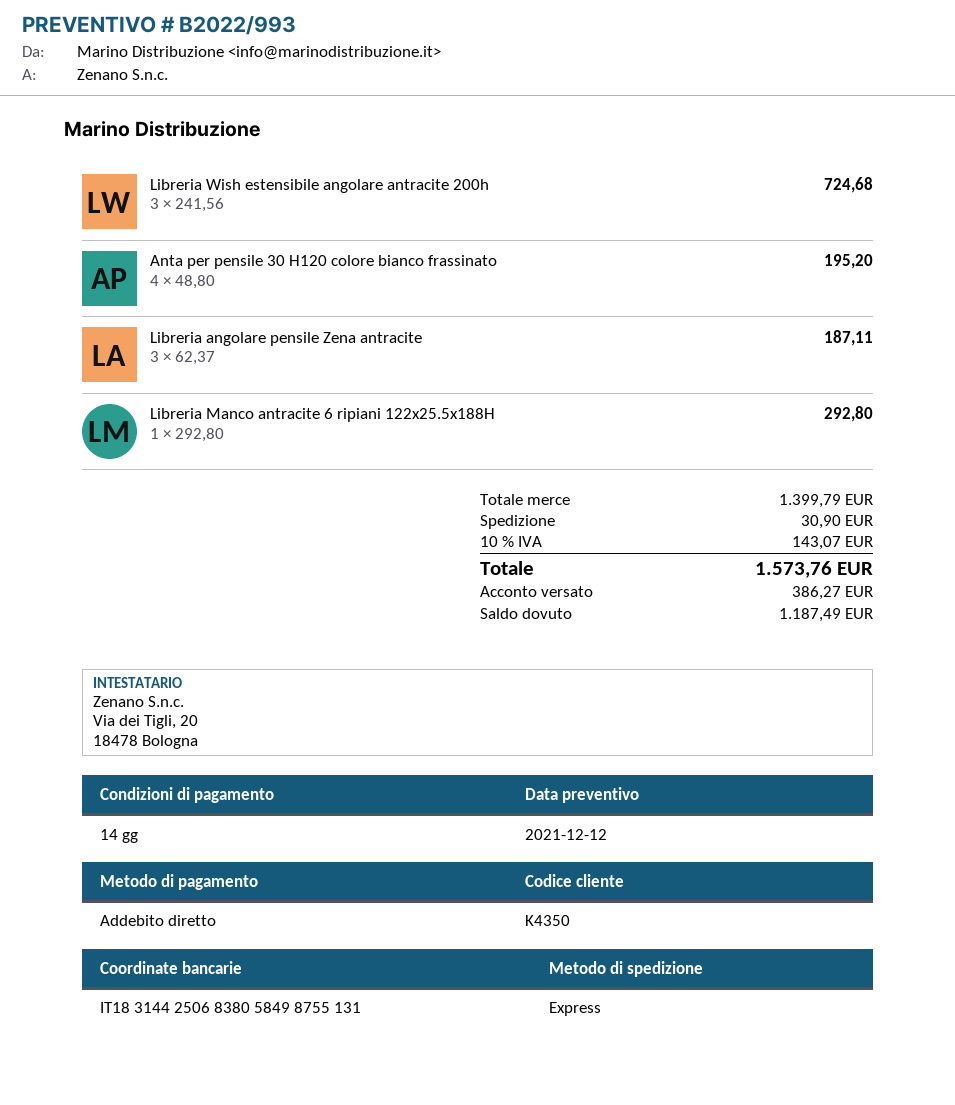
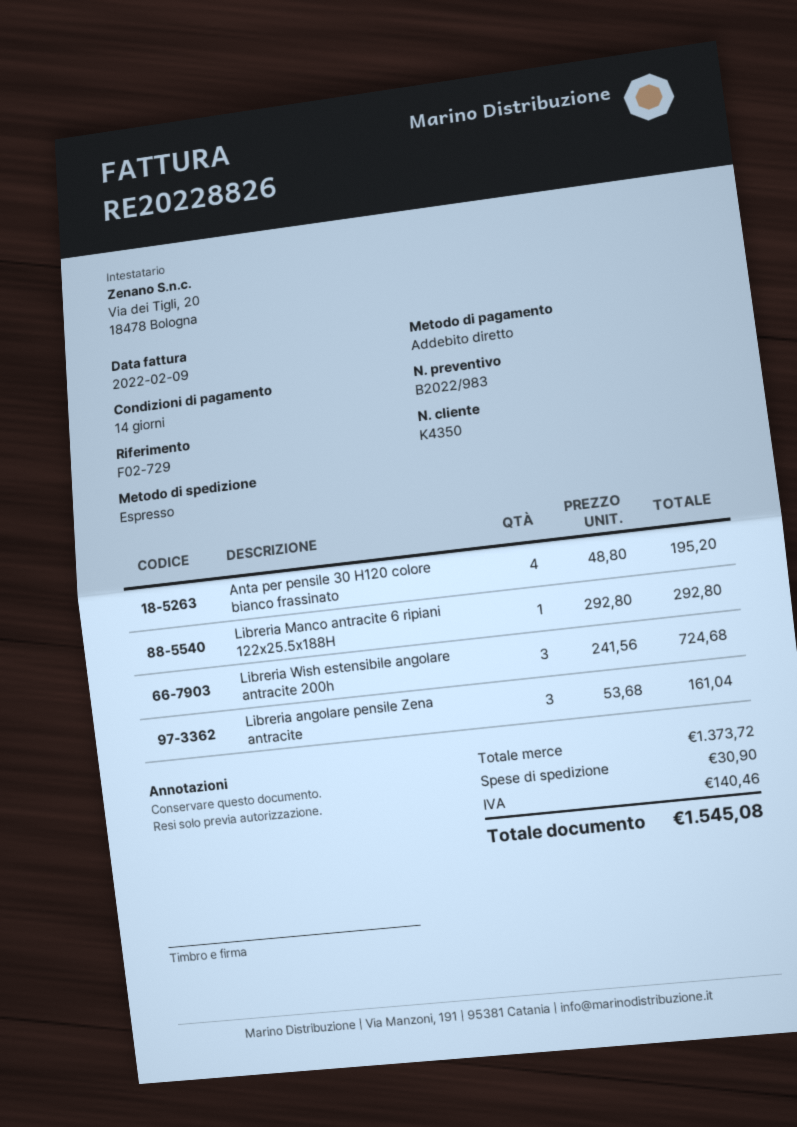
quote number: B2022/993 -> B2022/983
Libreria angolare pensile Zena antracite: 3 x 62.37 = 187.11 -> 3 x 53.68 = 161.04
subtotal: 1399.79 -> 1373.72
tax: 143.07 -> 140.46
total: 1573.76 -> 1545.08

